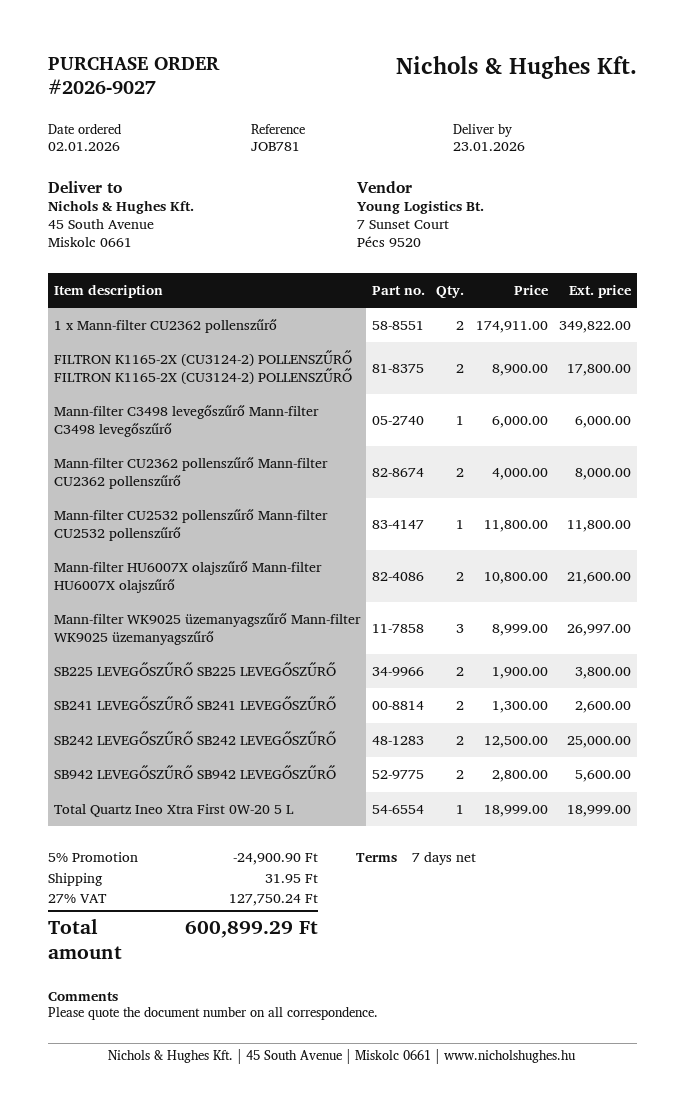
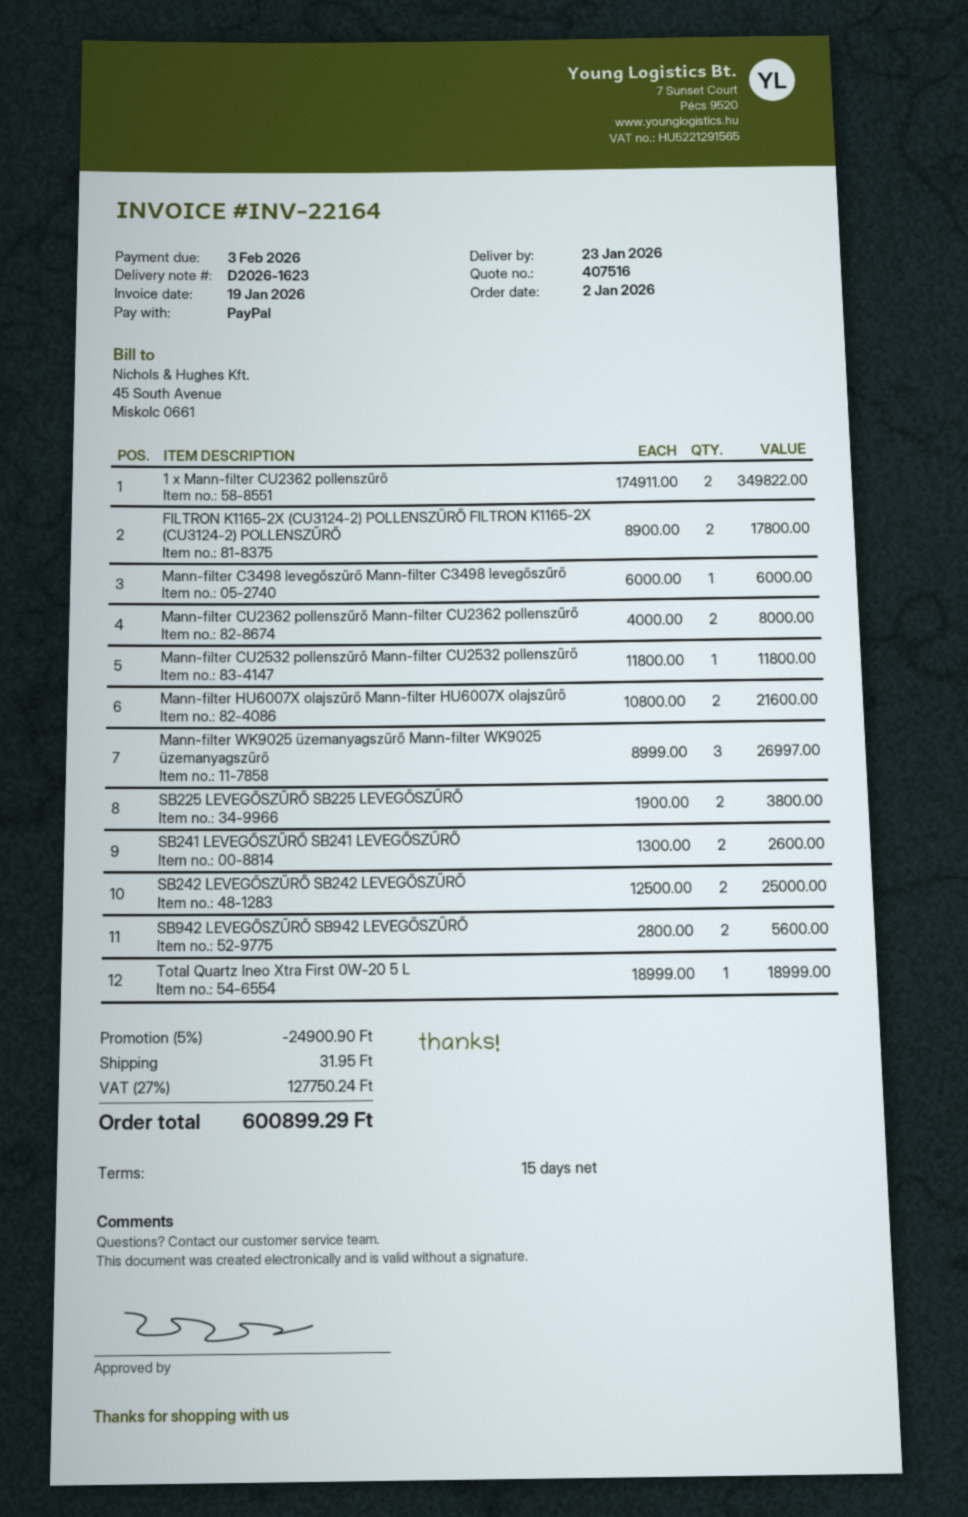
payment terms: 7 days -> 15 days

